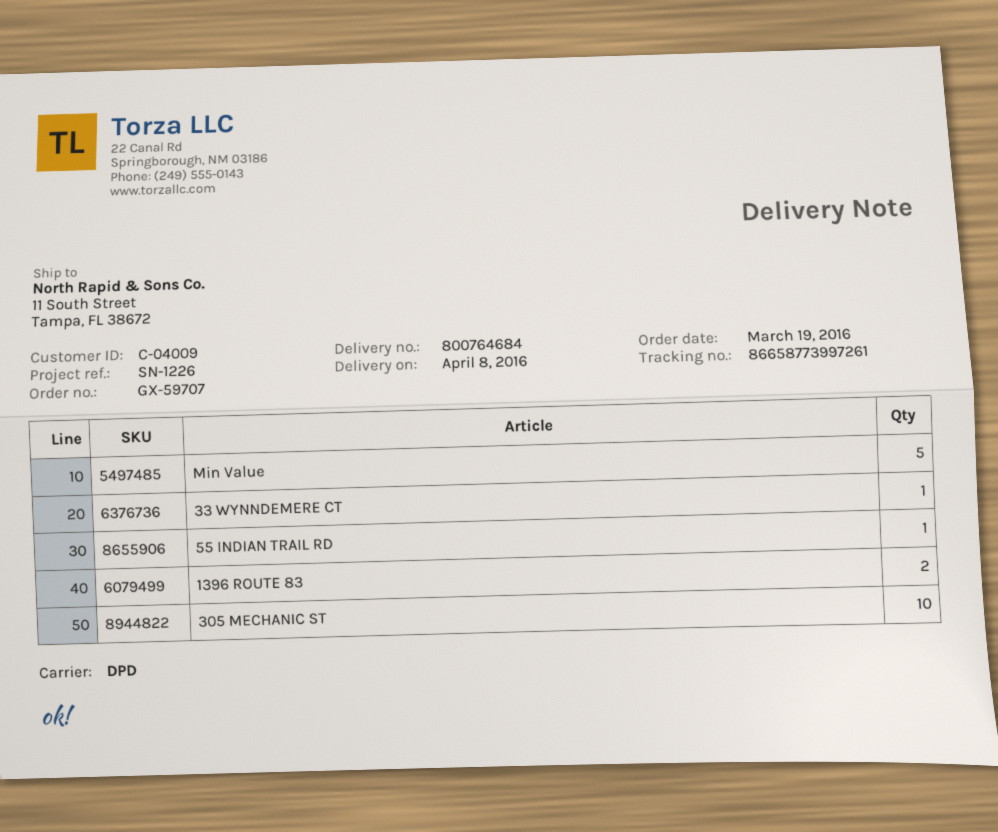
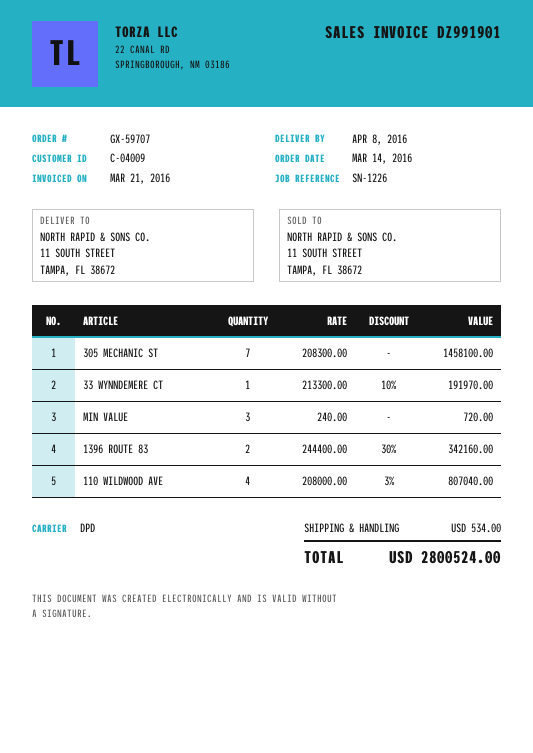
order date: 2016-03-19 -> 2016-03-14
Min Value: 5 -> 3
55 INDIAN TRAIL RD: 1 -> none
305 MECHANIC ST: 10 -> 7
110 WILDWOOD AVE: none -> 4

